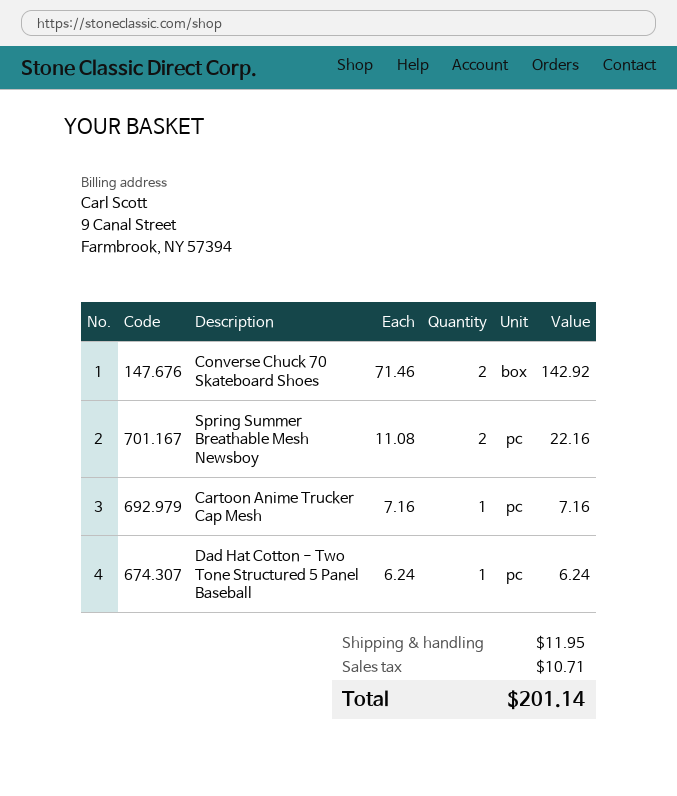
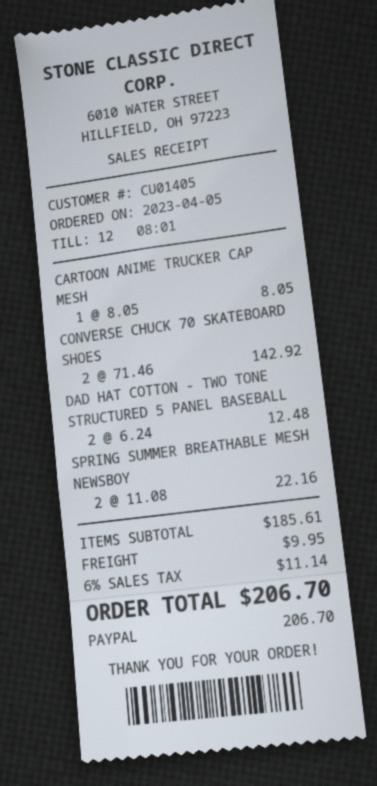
Cartoon Anime Trucker Cap Mesh: 1 x 7.16 = 7.16 -> 1 x 8.05 = 8.05
Dad Hat Cotton - Two Tone Structured 5 Panel Baseball: 1 x 6.24 = 6.24 -> 2 x 6.24 = 12.48
shipping: 11.95 -> 9.95
tax: 10.71 -> 11.14
total: 201.14 -> 206.70

